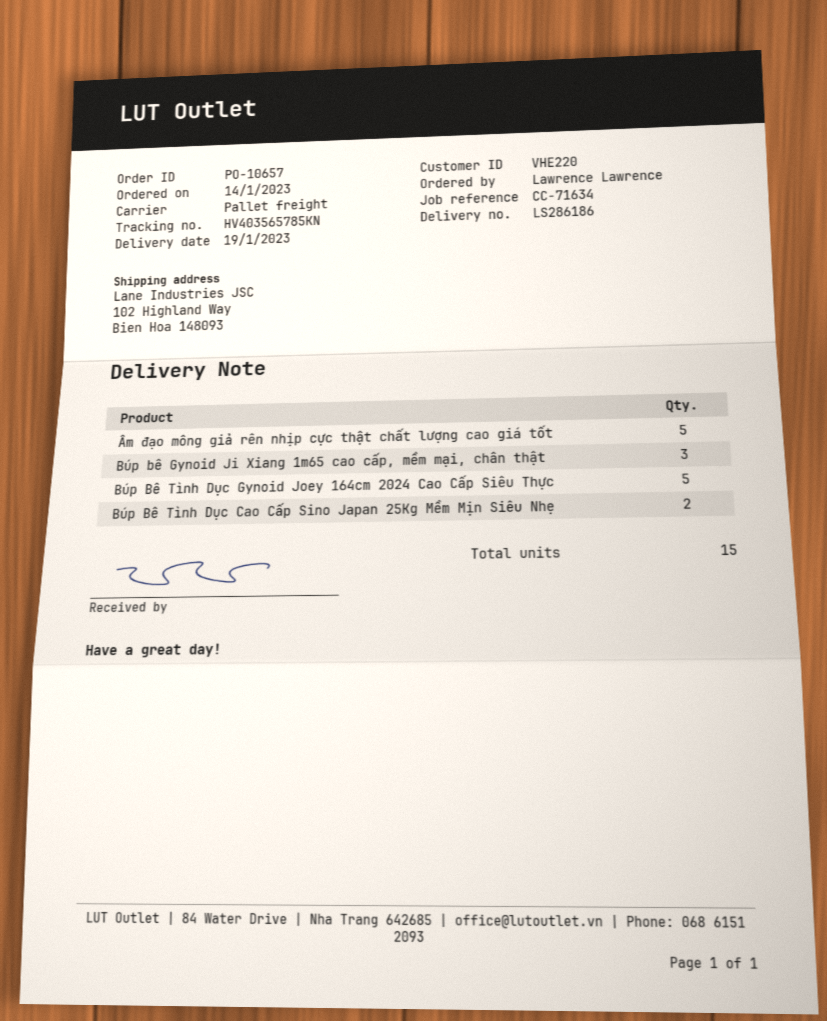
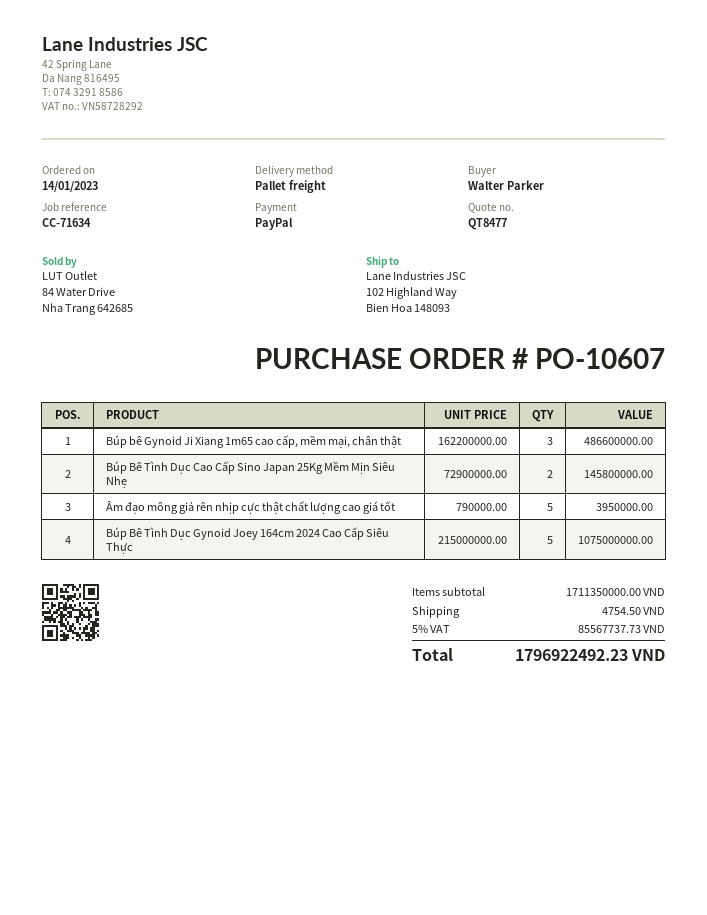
order number: PO-10657 -> PO-10607
ordered by: Lawrence Lawrence -> Walter Parker

